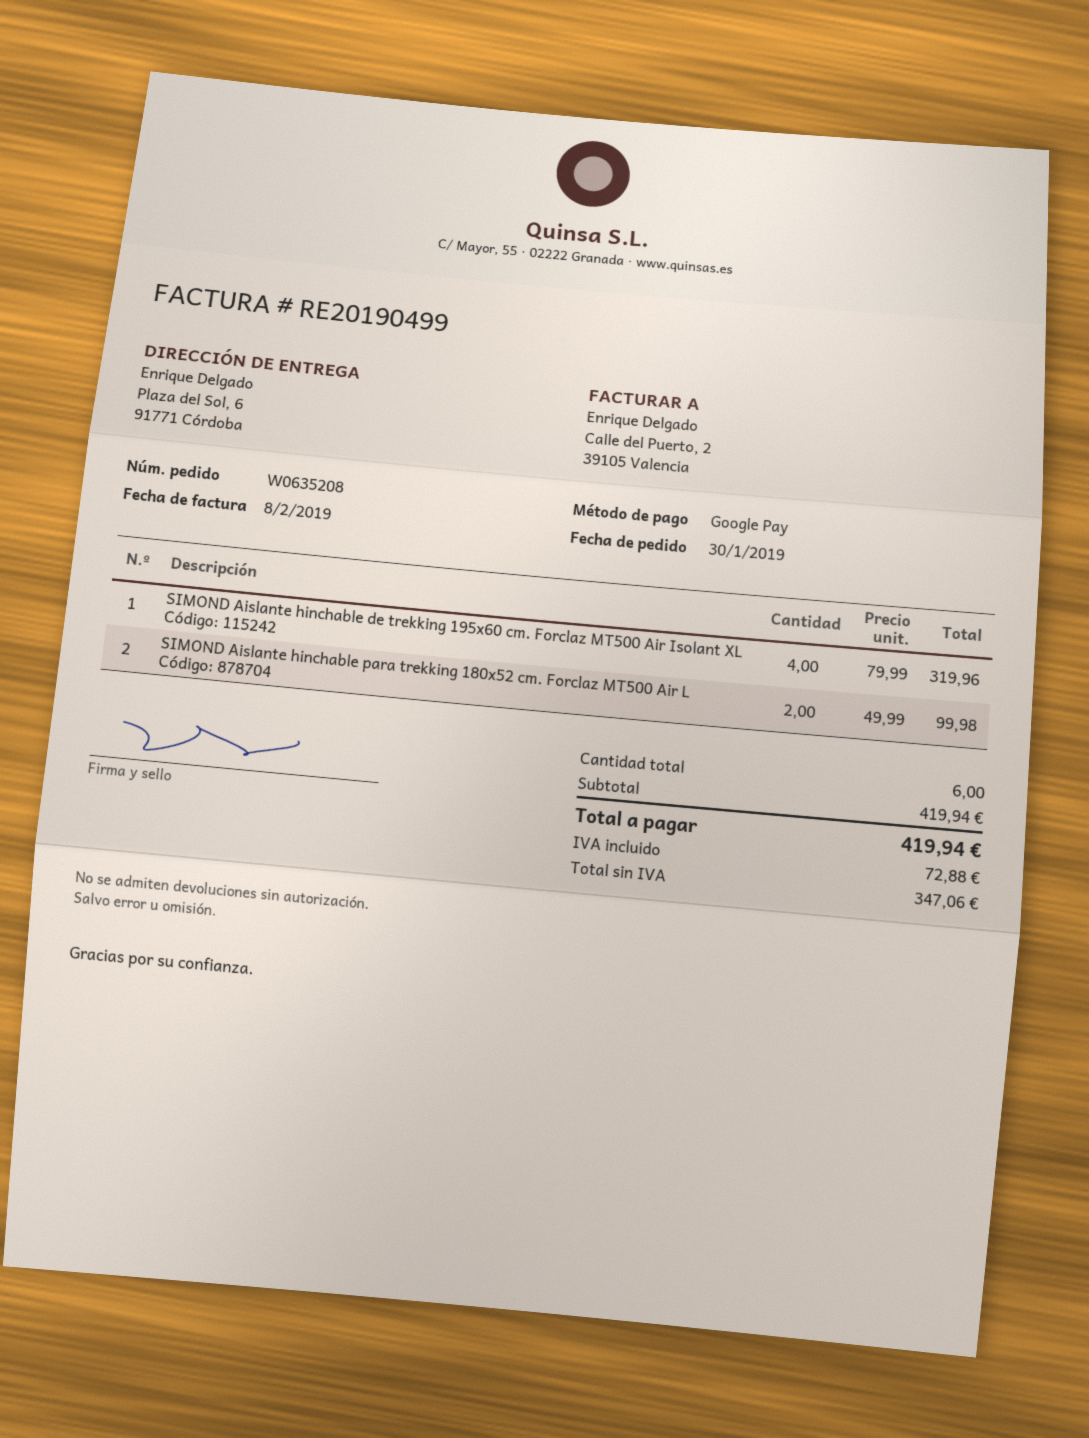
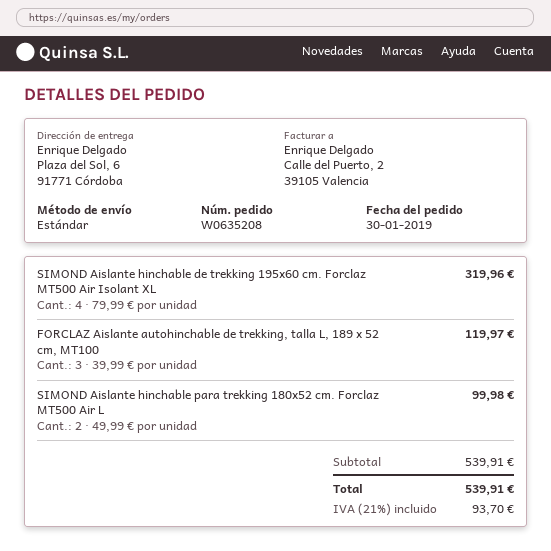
FORCLAZ Aislante autohinchable de trekking, talla L, 189 x 52 cm, MT100: none -> 3 x 39.99 = 119.97
subtotal: 419.94 -> 539.91
tax: 72.88 -> 93.70
total: 419.94 -> 539.91

